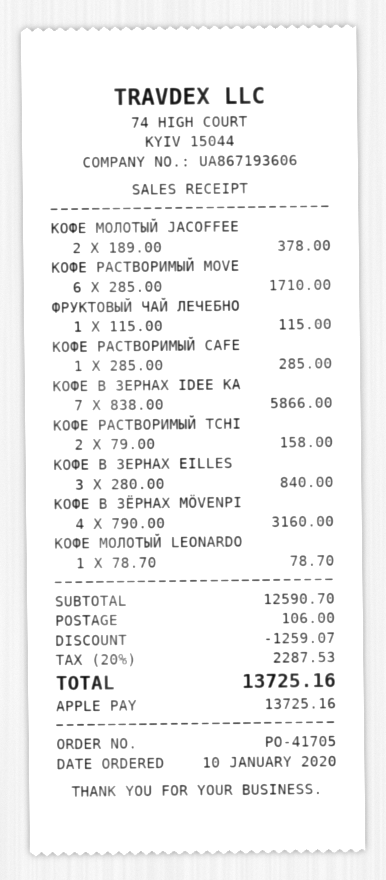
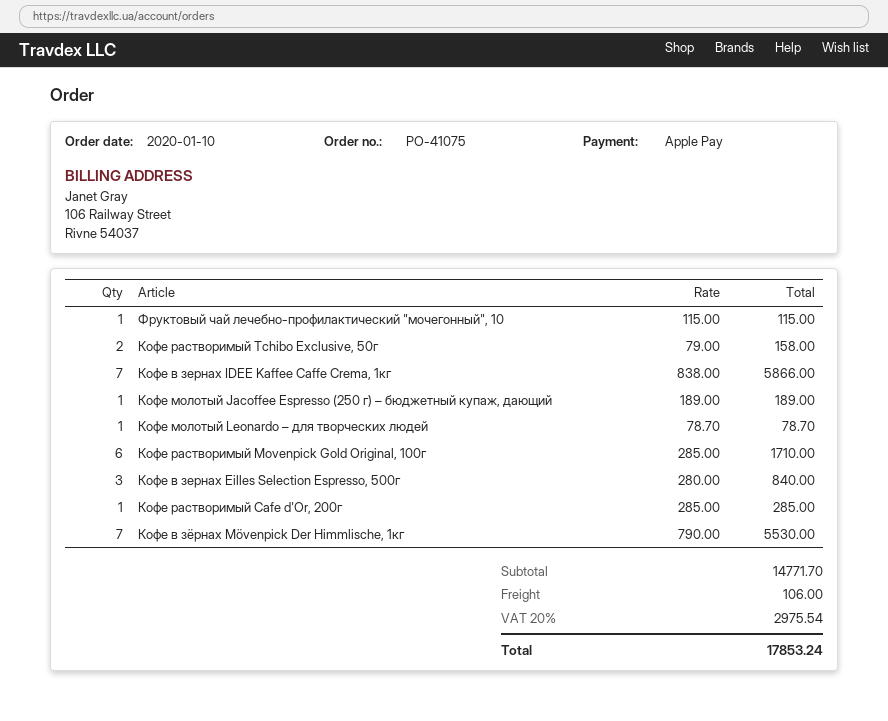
order number: PO-41705 -> PO-41075
КОФЕ МОЛОТЫЙ JACOFFEE: 2 x 189.00 = 378.00 -> 1 x 189.00 = 189.00
КОФЕ В ЗЁРНАХ MÖVENPI: 4 x 790.00 = 3160.00 -> 7 x 790.00 = 5530.00
subtotal: 12590.70 -> 14771.70
discount: 1259.07 -> none
tax: 20% = 2287.53 -> 20% = 2975.54
total: 13725.16 -> 17853.24

